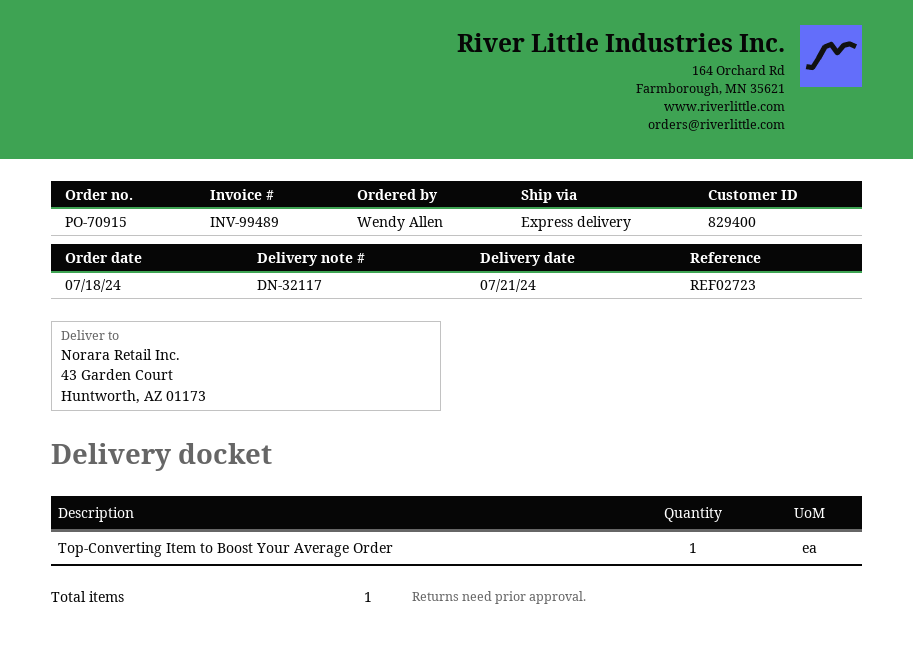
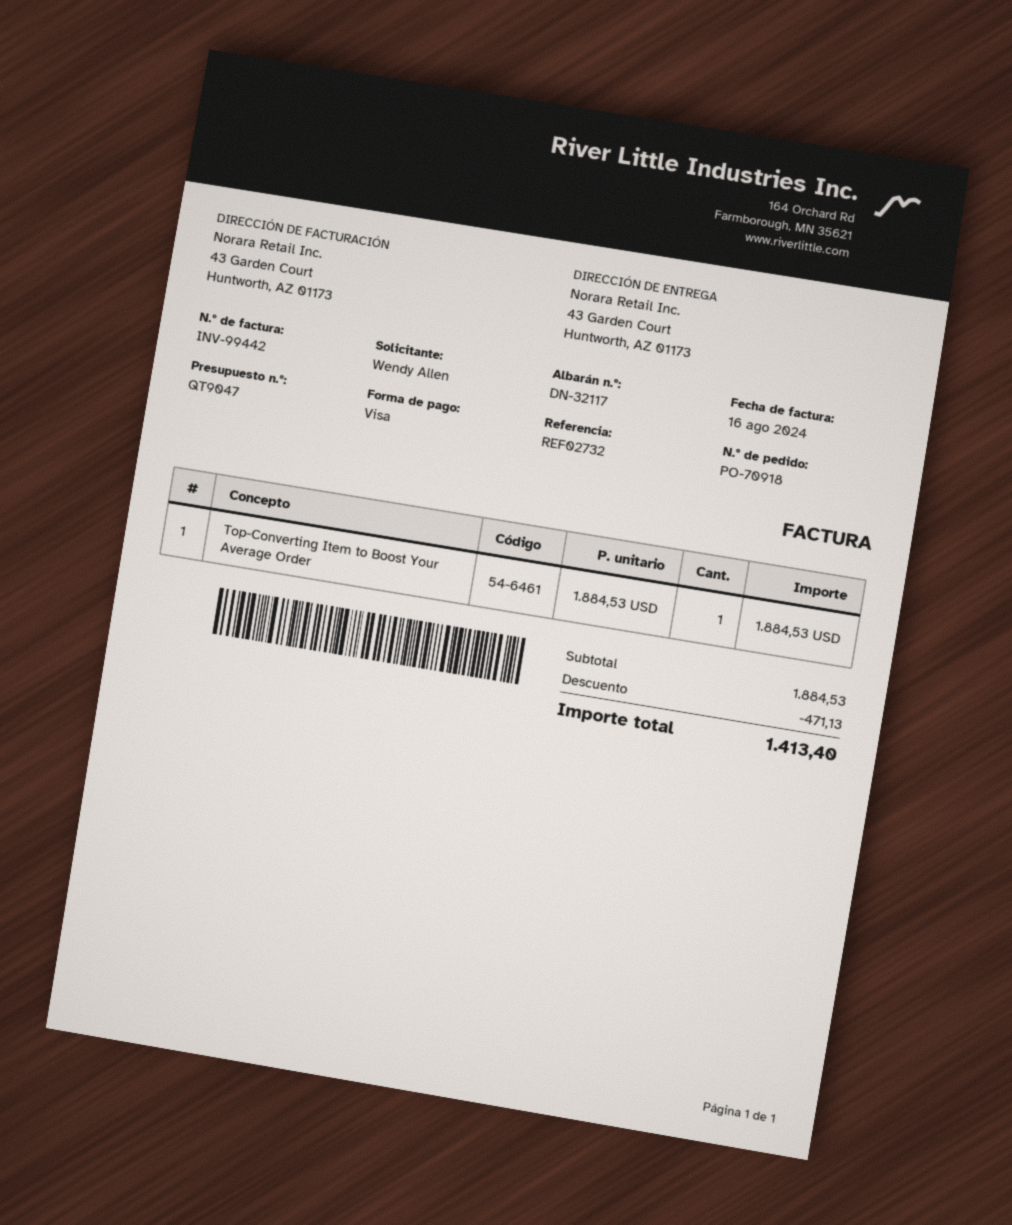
order number: PO-70915 -> PO-70918
invoice number: INV-99489 -> INV-99442
reference: REF02723 -> REF02732

